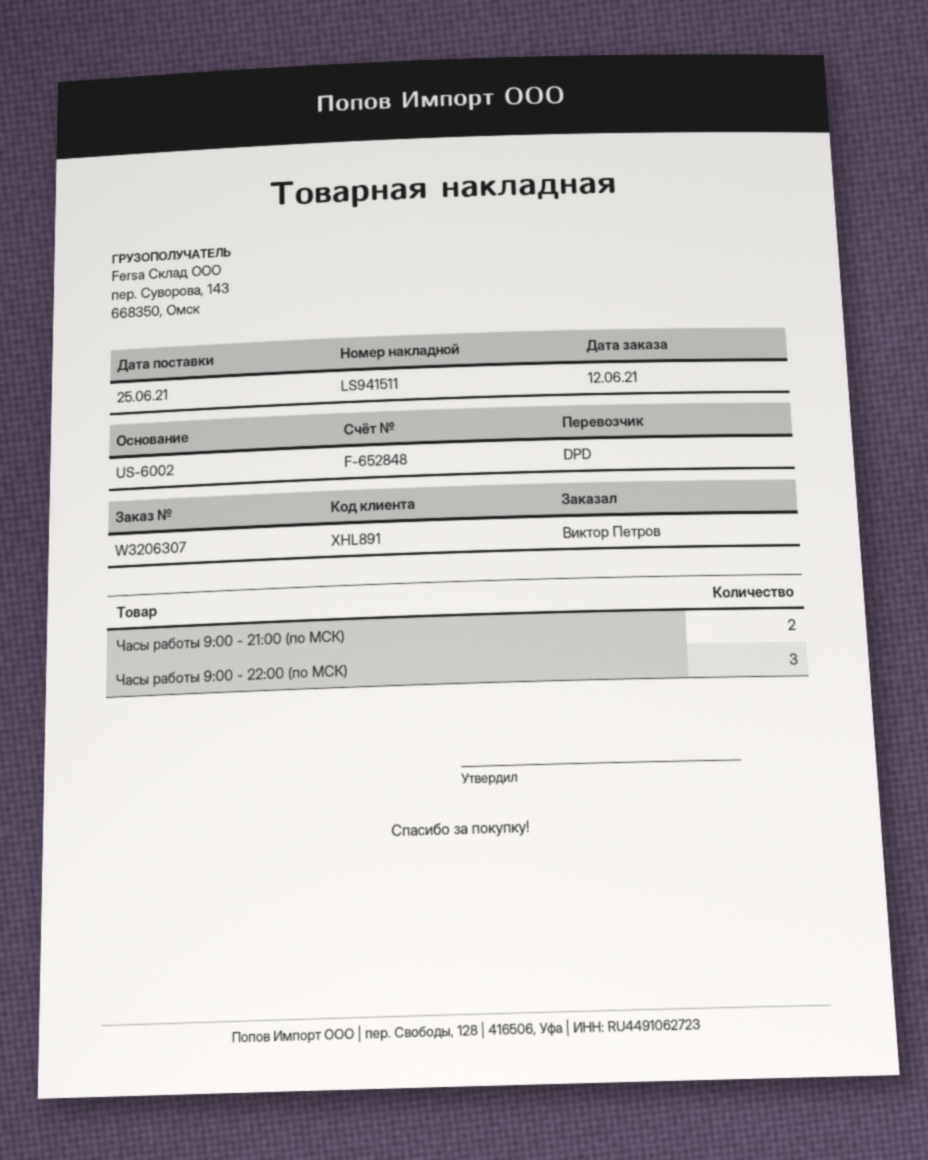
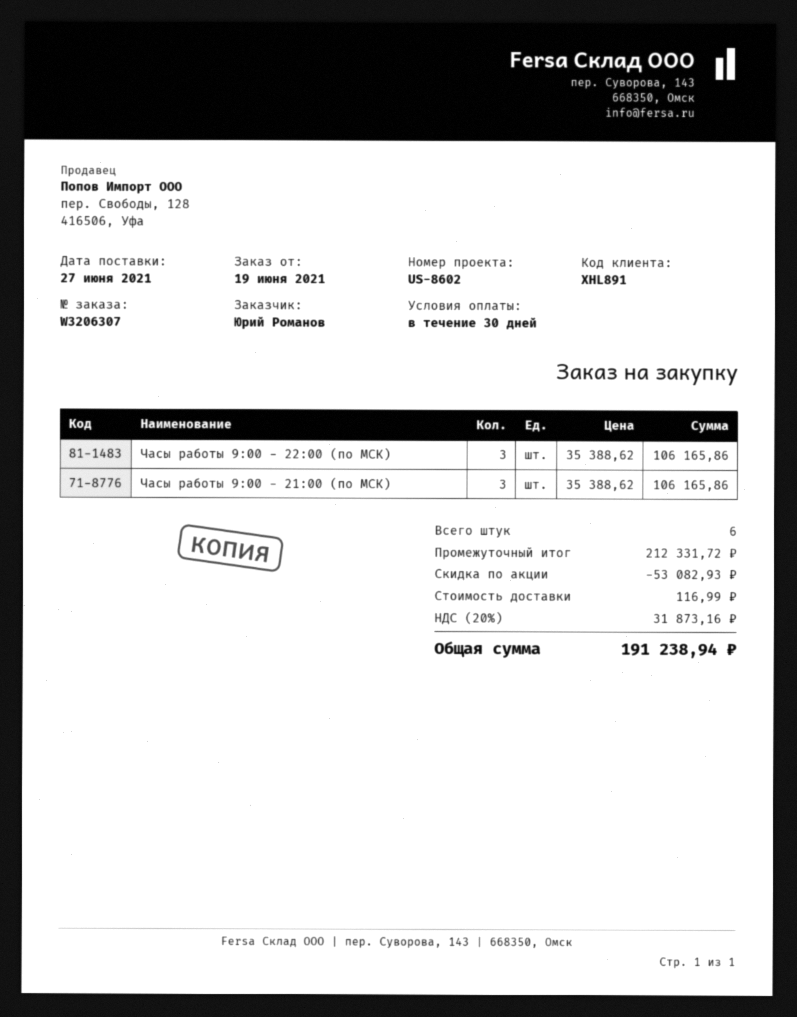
order date: 2021-06-12 -> 2021-06-19
delivery date: 2021-06-25 -> 2021-06-27
reference: US-6002 -> US-8602
ordered by: Виктор Петров -> Юрий Романов
Часы работы 9:00 - 21:00 (по МСК): 2 -> 3

